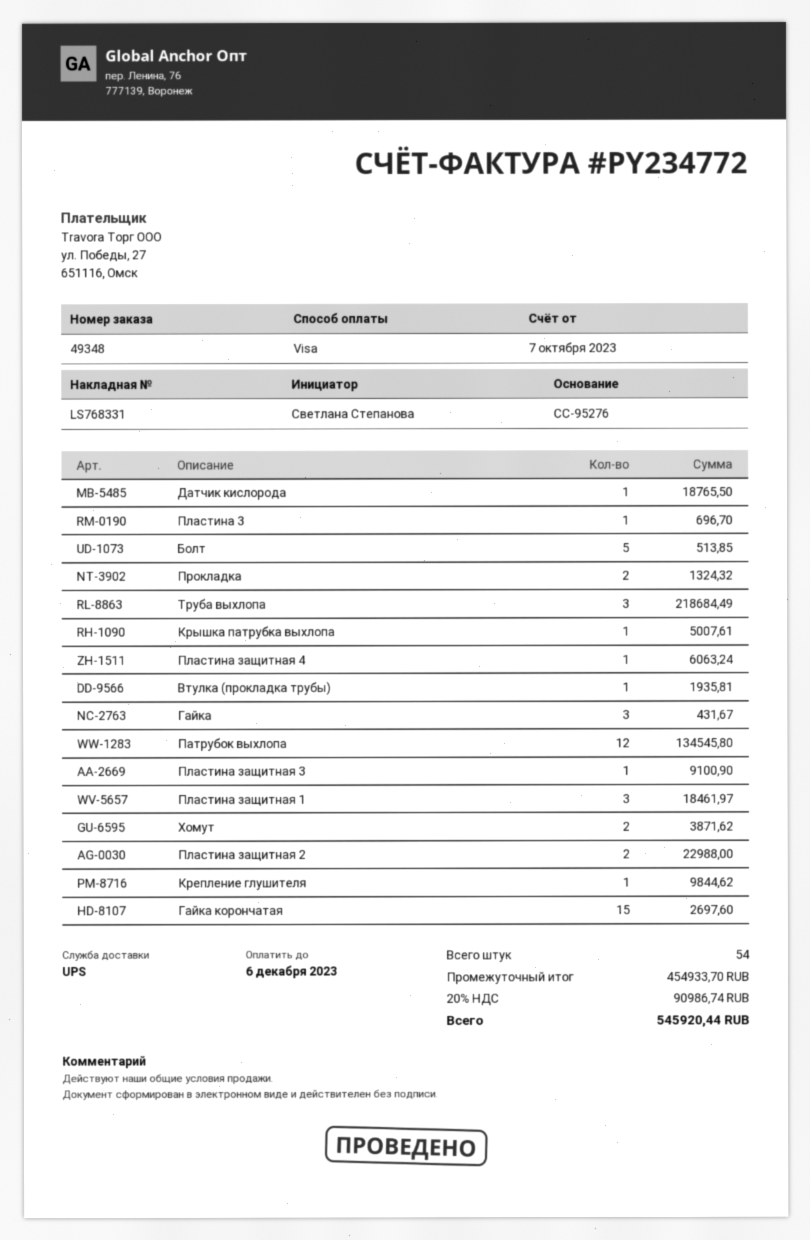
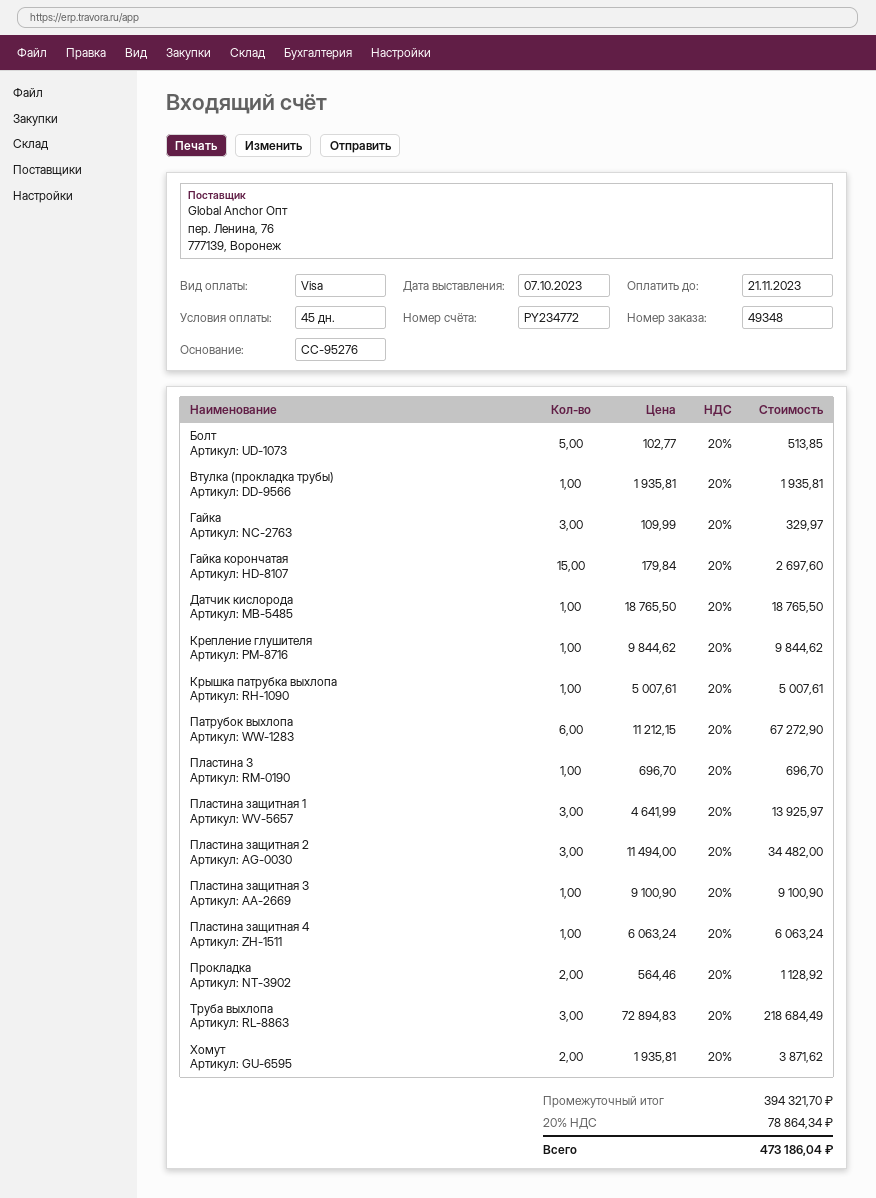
due date: 2023-12-06 -> 2023-11-21
Прокладка: 2 for 1324.32 -> 2 for 1128.92
Гайка: 3 for 431.67 -> 3 for 329.97
Патрубок выхлопа: 12 for 134545.80 -> 6 for 67272.90
Пластина защитная 1: 3 for 18461.97 -> 3 for 13925.97
Пластина защитная 2: 2 for 22988.00 -> 3 for 34482.00
subtotal: 454933.70 -> 394321.70
tax: 20% = 90986.74 -> 20% = 78864.34
total: 545920.44 -> 473186.04

